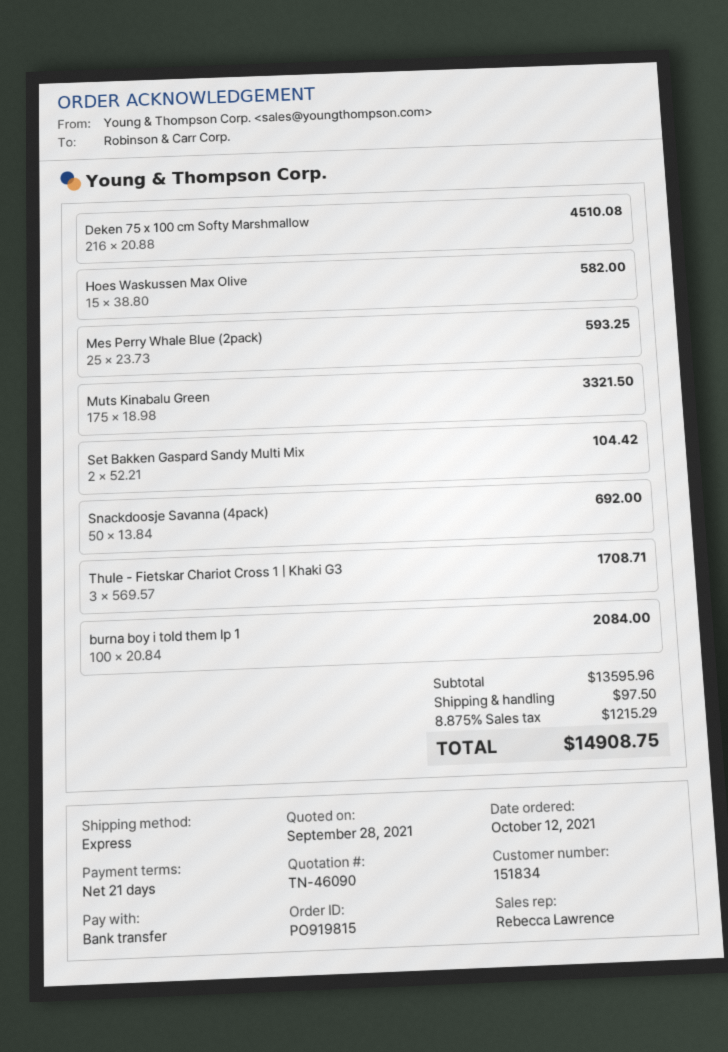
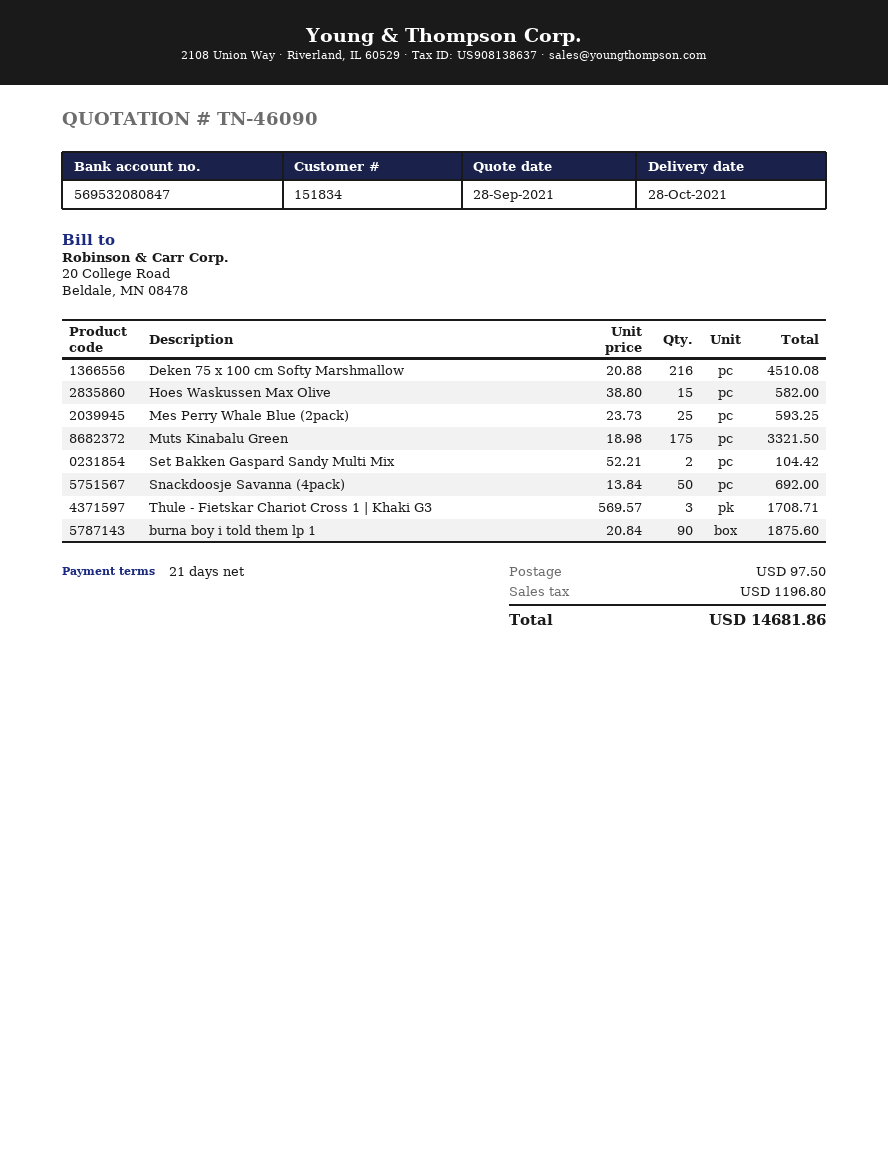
burna boy i told them lp 1: 100 x 20.84 = 2084.00 -> 90 x 20.84 = 1875.60
tax: 1215.29 -> 1196.80
total: 14908.75 -> 14681.86

